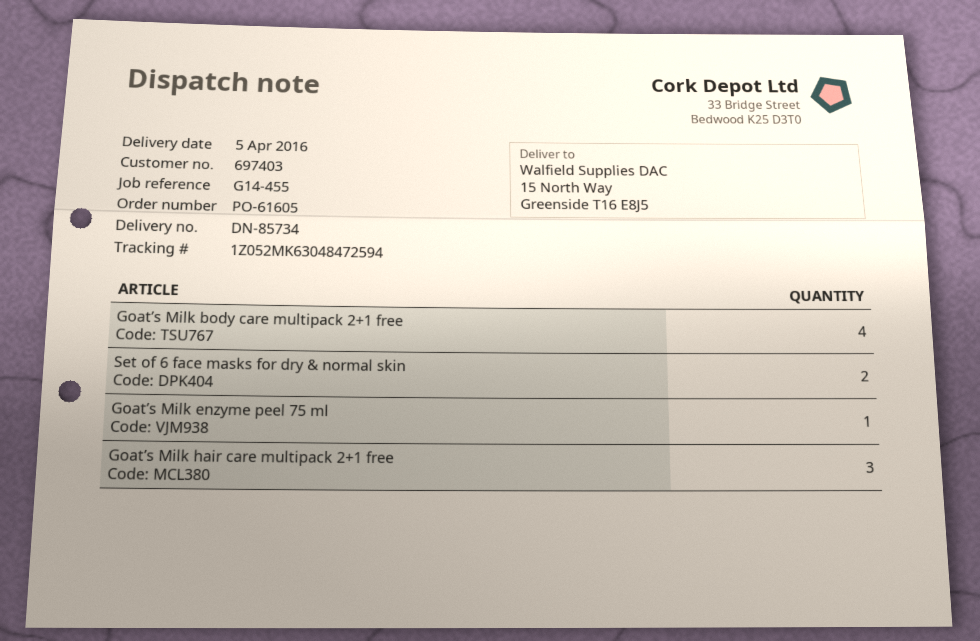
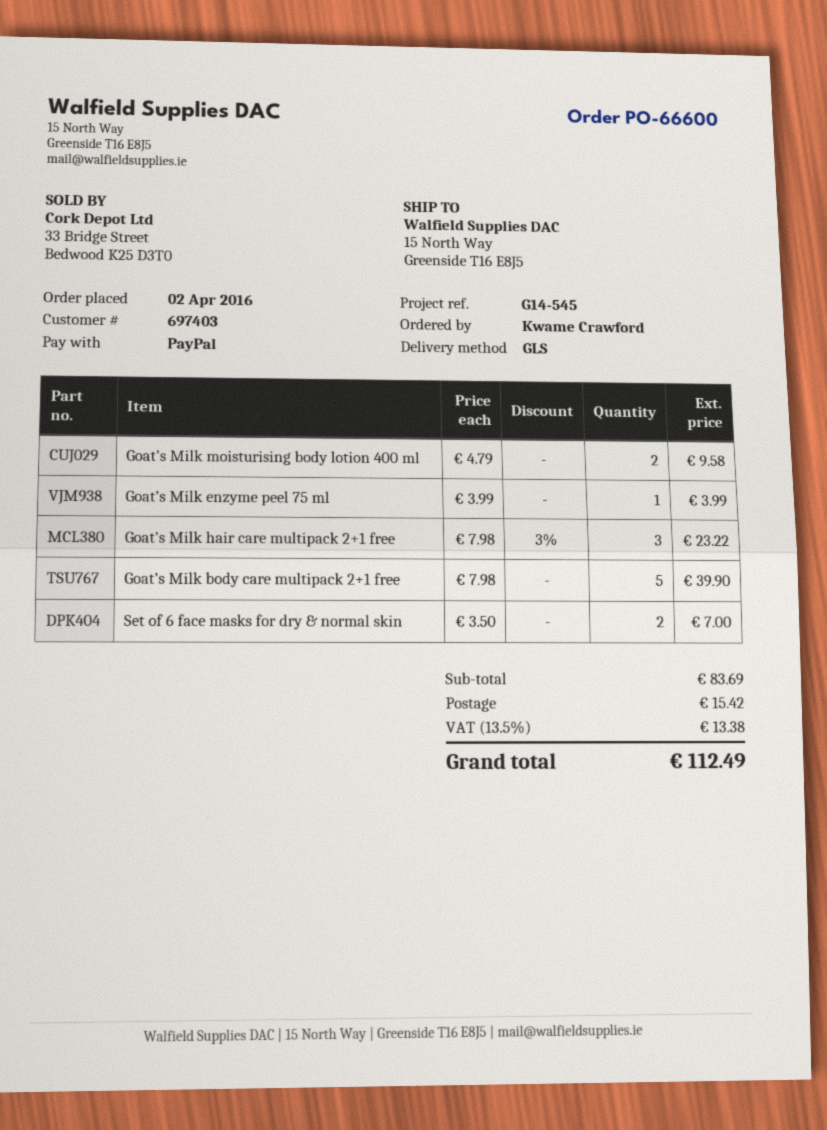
order number: PO-61605 -> PO-66600
reference: G14-455 -> G14-545
Goat’s Milk body care multipack 2+1 free: 4 -> 5
Goat’s Milk moisturising body lotion 400 ml: none -> 2

